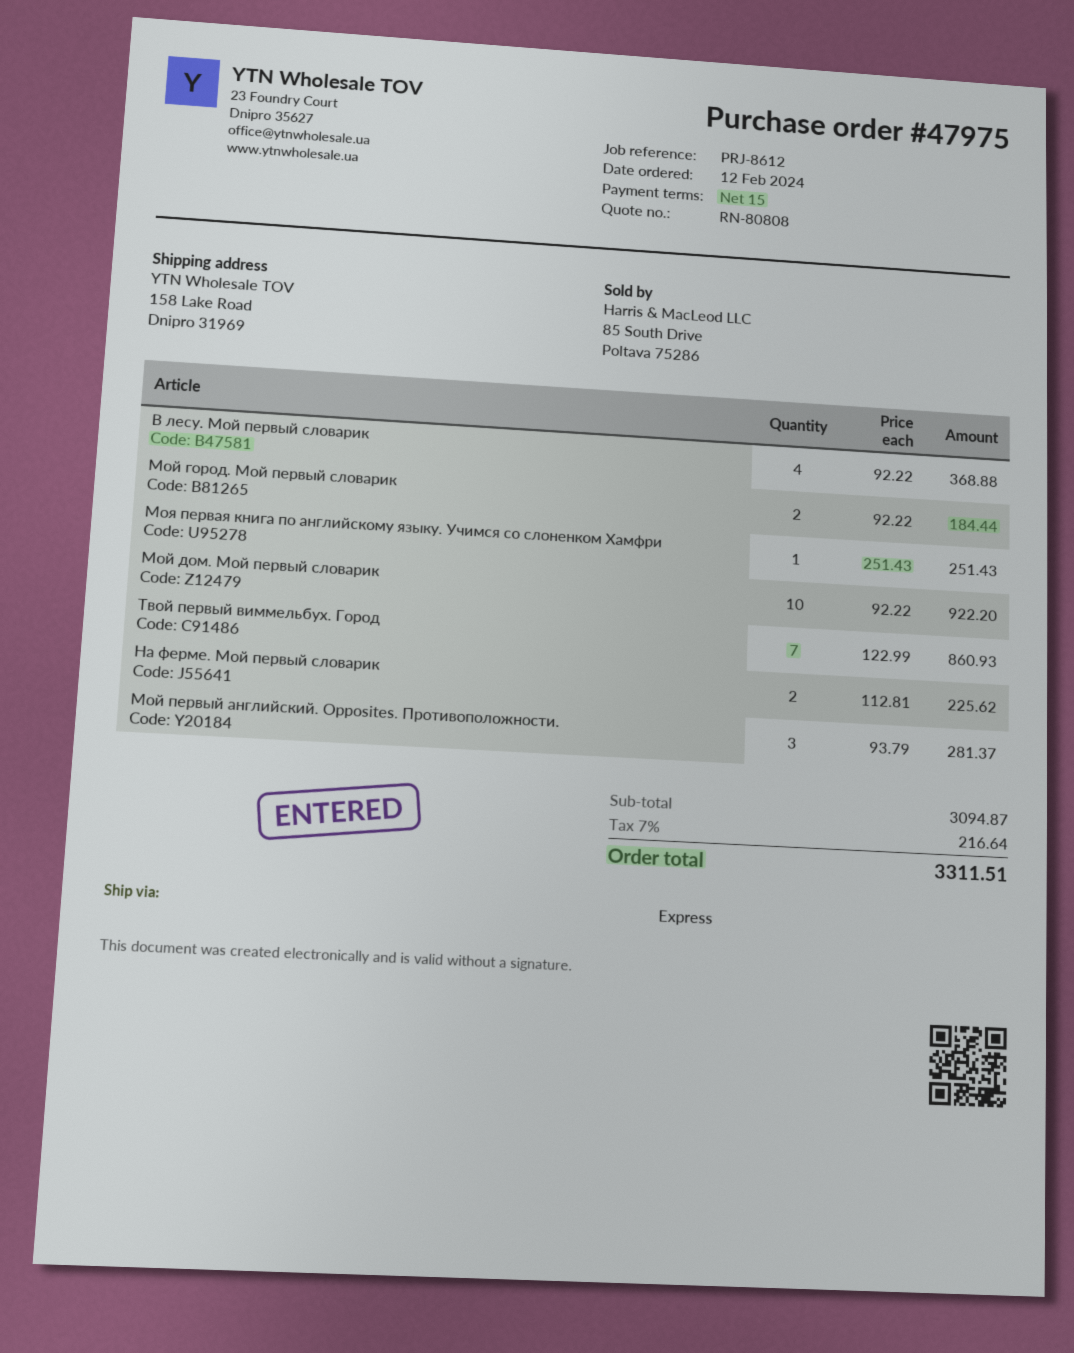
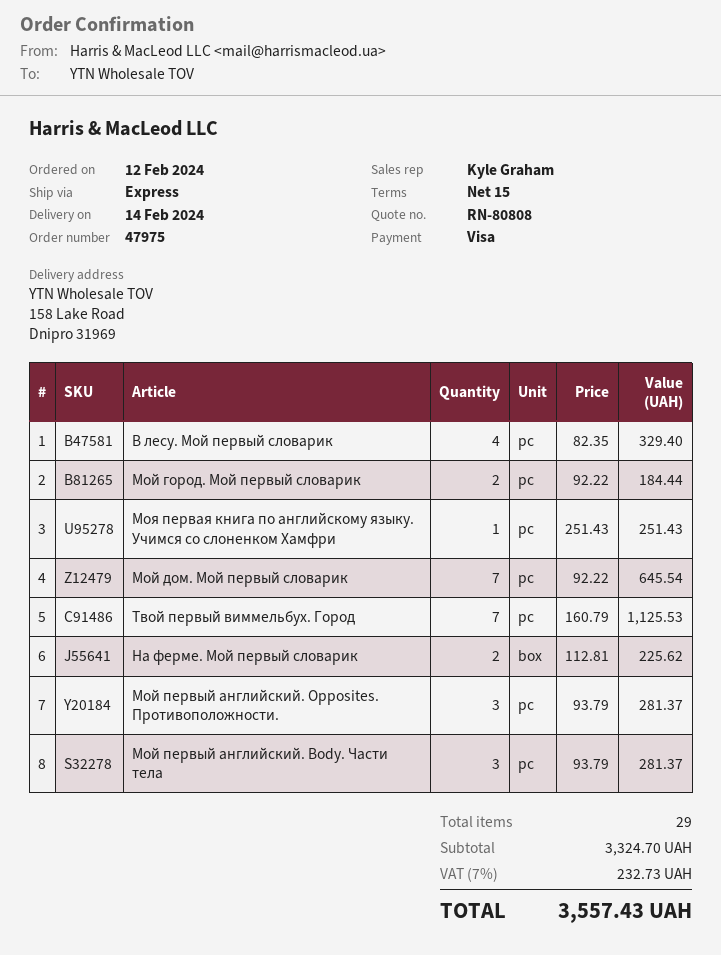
В лесу. Мой первый словарик: 4 x 92.22 = 368.88 -> 4 x 82.35 = 329.40
Мой дом. Мой первый словарик: 10 x 92.22 = 922.20 -> 7 x 92.22 = 645.54
Твой первый виммельбух. Город: 7 x 122.99 = 860.93 -> 7 x 160.79 = 1125.53
Мой первый английский. Body. Части тела: none -> 3 x 93.79 = 281.37
subtotal: 3094.87 -> 3324.70
tax: 7% = 216.64 -> 7% = 232.73
total: 3311.51 -> 3557.43

